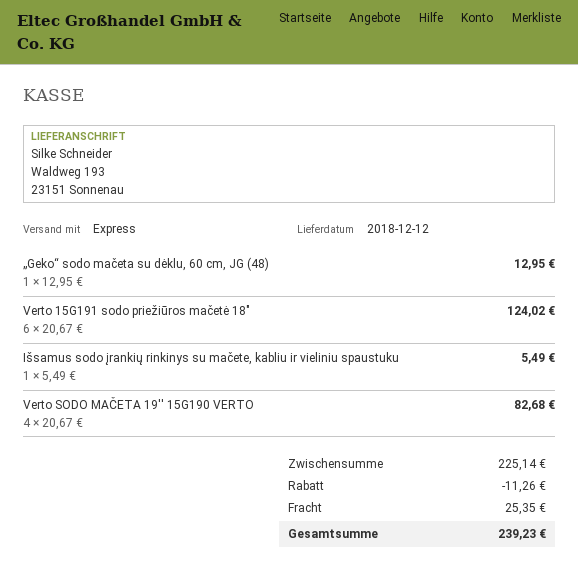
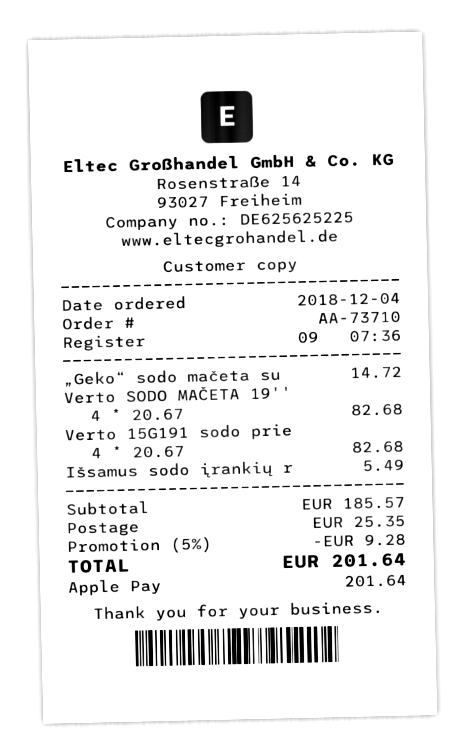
„Geko“ sodo mačeta su dėklu, 60 cm, JG (48): 1 x 12.95 = 12.95 -> 1 x 14.72 = 14.72
Verto 15G191 sodo priežiūros mačetė 18": 6 x 20.67 = 124.02 -> 4 x 20.67 = 82.68
subtotal: 225.14 -> 185.57
discount: 11.26 -> 9.28
total: 239.23 -> 201.64

